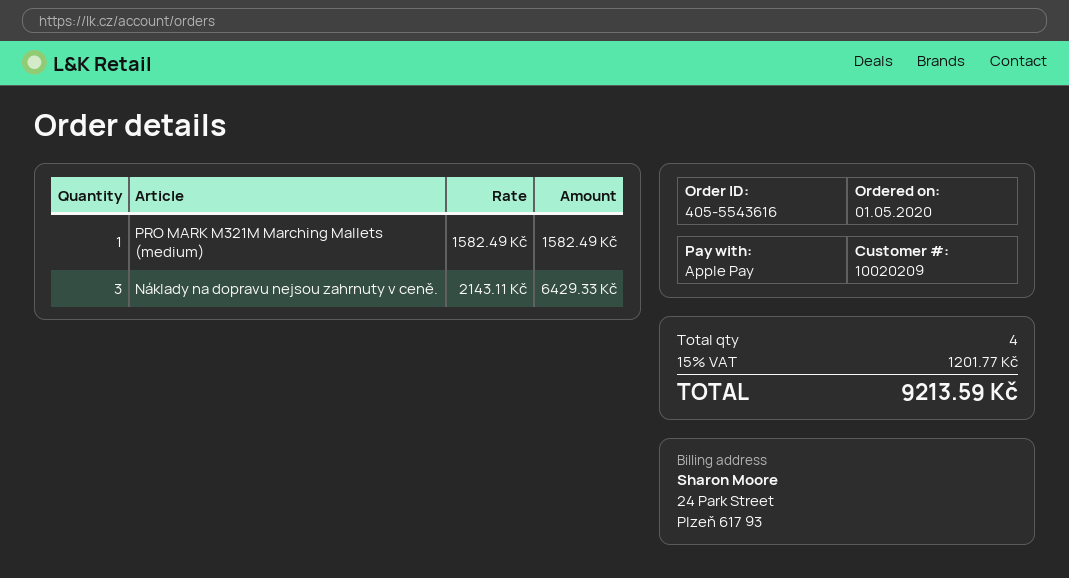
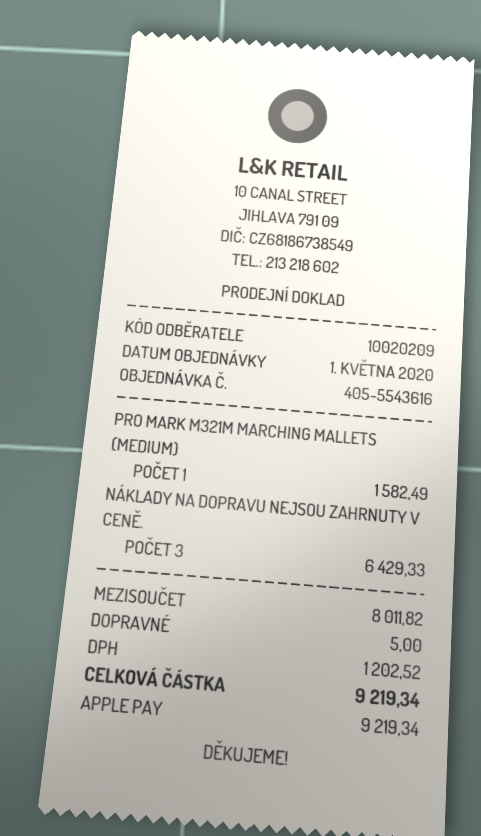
shipping: none -> 5.00
tax: 1201.77 -> 1202.52
total: 9213.59 -> 9219.34

